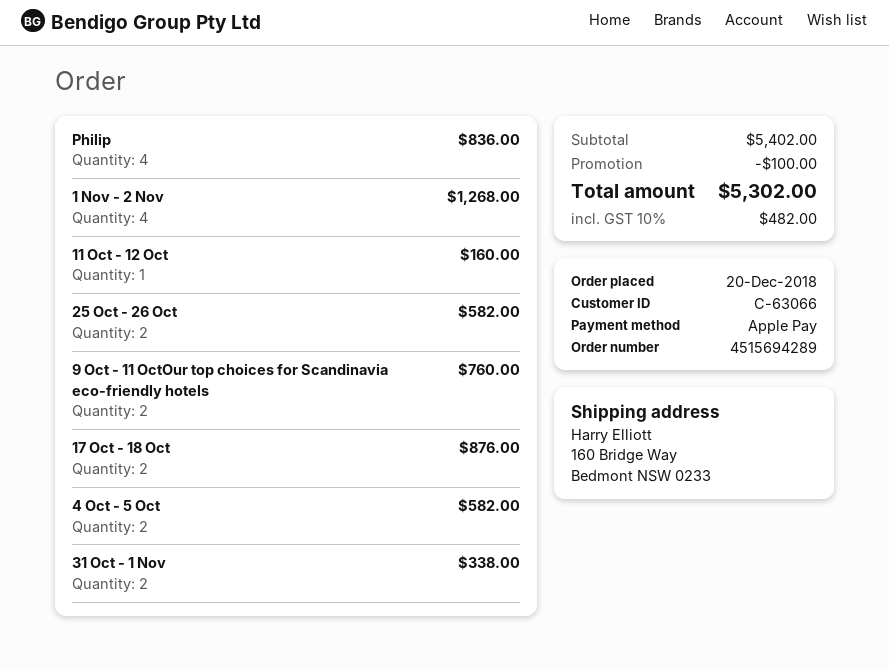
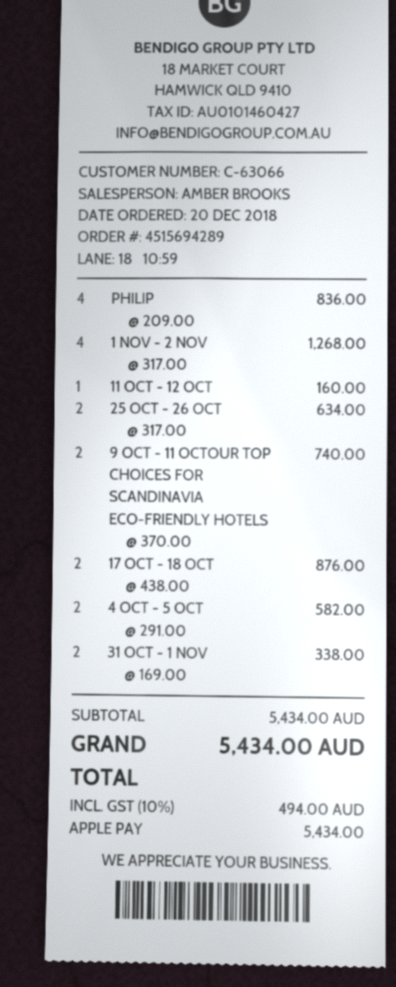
25 Oct - 26 Oct: 2 for 582.00 -> 2 for 634.00
9 Oct - 11 OctOur top choices for Scandinavia eco-friendly hotels: 2 for 760.00 -> 2 for 740.00
subtotal: 5402.00 -> 5434.00
discount: 100.00 -> none
tax: 10% = 482.00 -> 10% = 494.00
total: 5302.00 -> 5434.00

